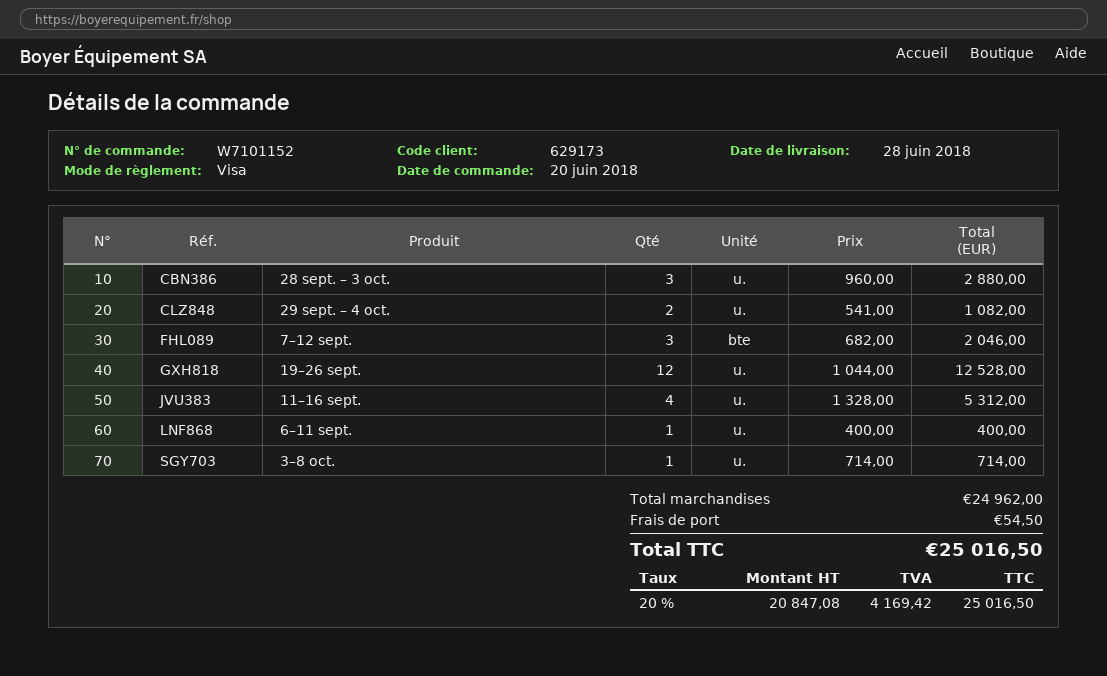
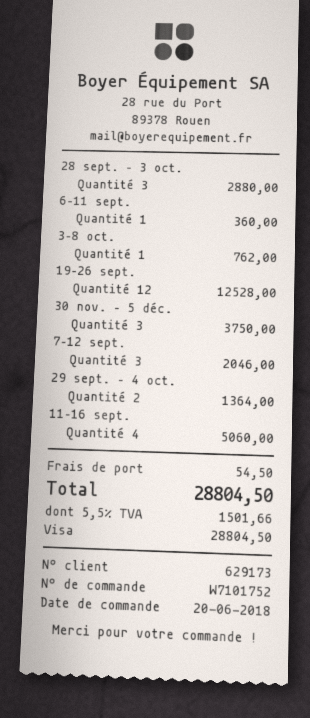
order number: W7101152 -> W7101752
29 sept. – 4 oct.: 2 for 1082.00 -> 2 for 1364.00
11–16 sept.: 4 for 5312.00 -> 4 for 5060.00
6–11 sept.: 1 for 400.00 -> 1 for 360.00
3–8 oct.: 1 for 714.00 -> 1 for 762.00
30 nov. – 5 déc.: none -> 3 for 3750.00
tax: 20% = 4169.42 -> 5.5% = 1501.66
total: 25016.50 -> 28804.50

